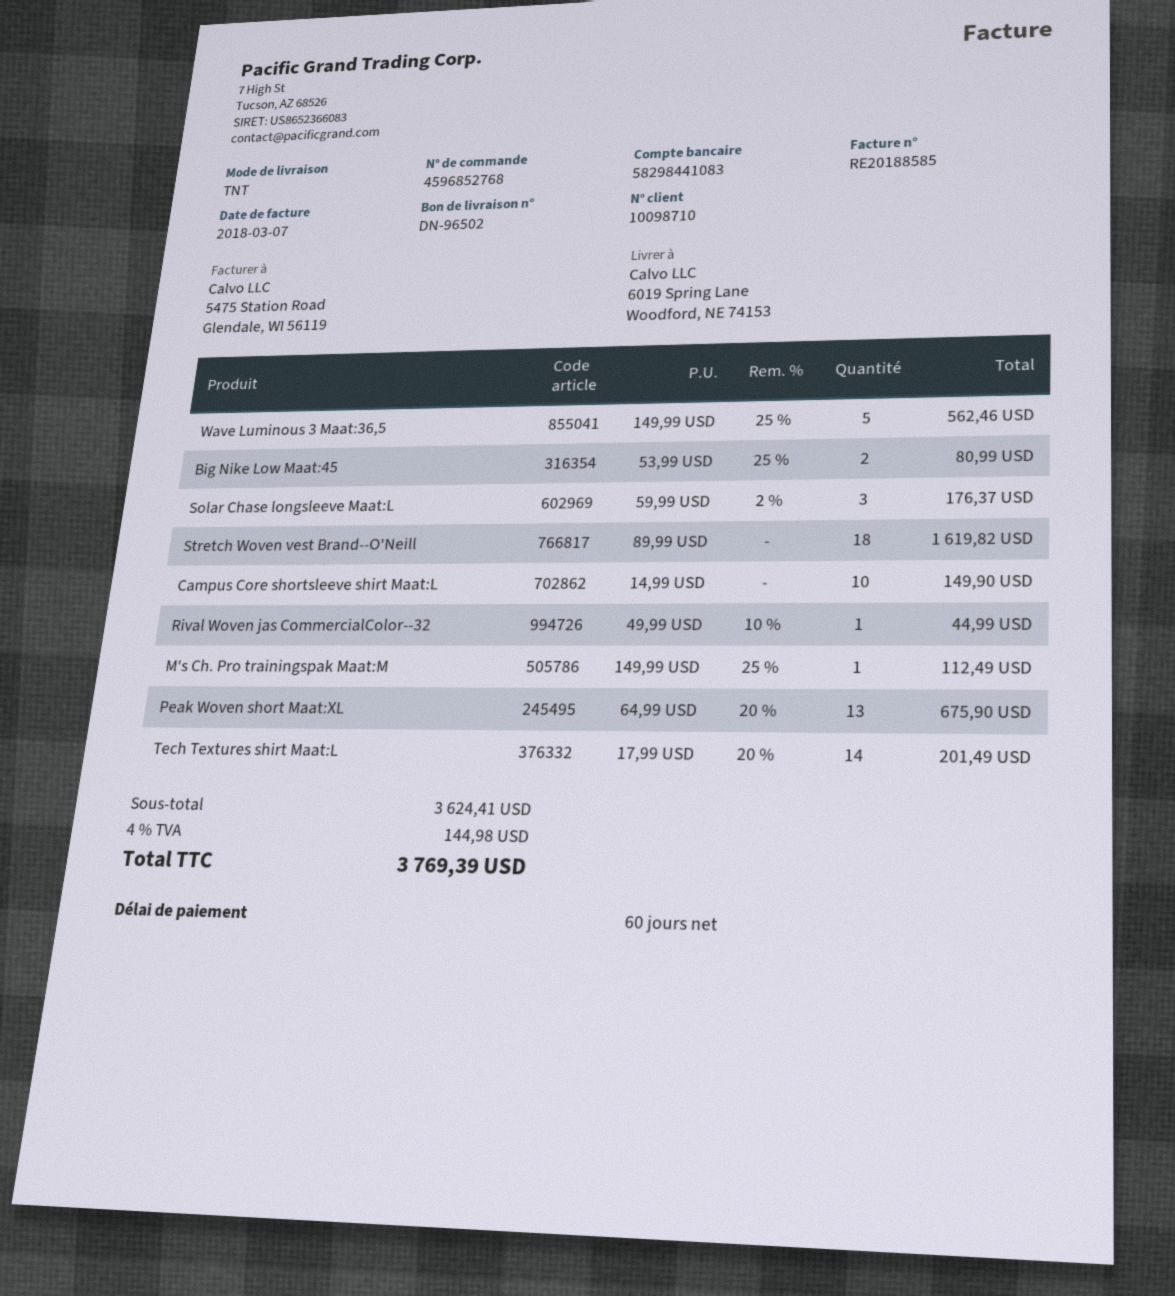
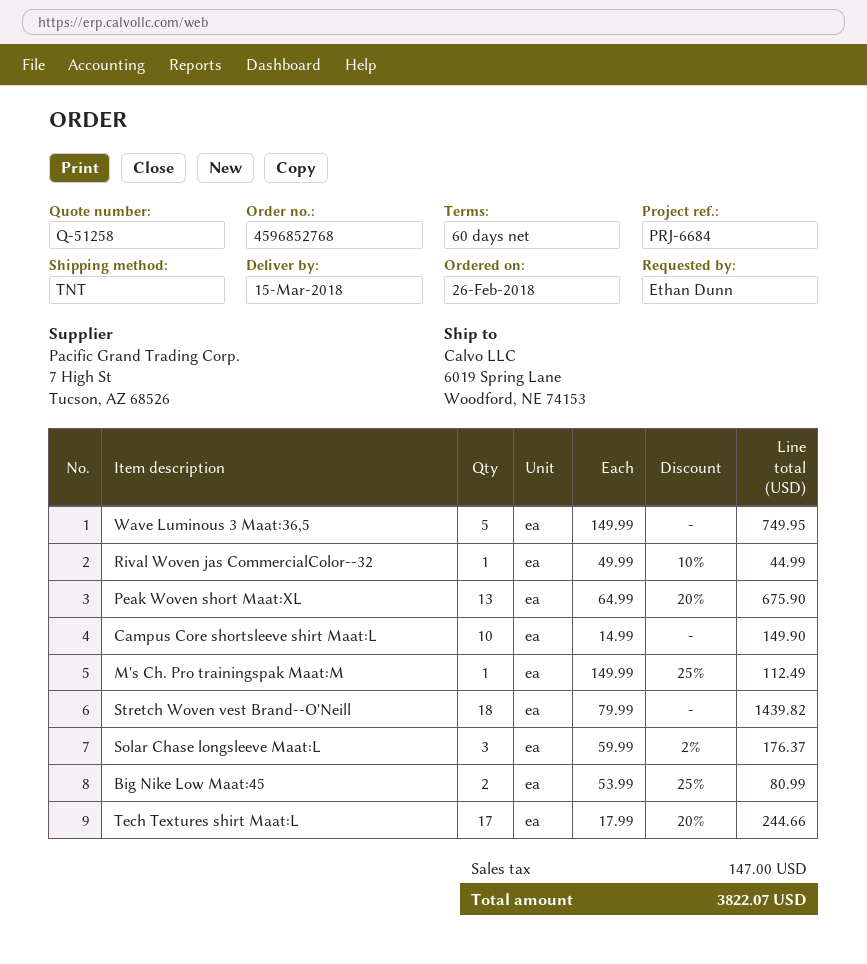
Wave Luminous 3 Maat:36,5: 5 x 149.99 - 25% = 562.46 -> 5 x 149.99 = 749.95
Stretch Woven vest Brand--O'Neill: 18 x 89.99 = 1619.82 -> 18 x 79.99 = 1439.82
Tech Textures shirt Maat:L: 14 x 17.99 - 20% = 201.49 -> 17 x 17.99 - 20% = 244.66
tax: 144.98 -> 147.00
total: 3769.39 -> 3822.07

